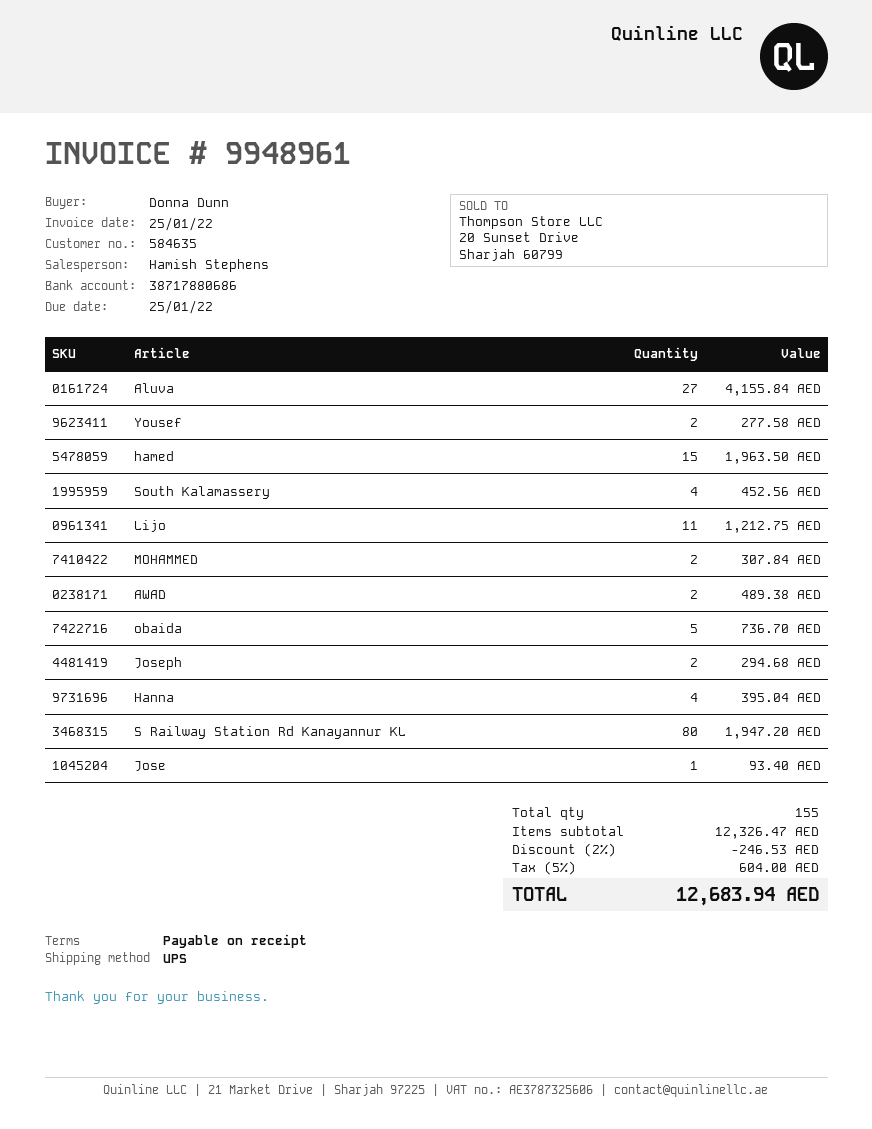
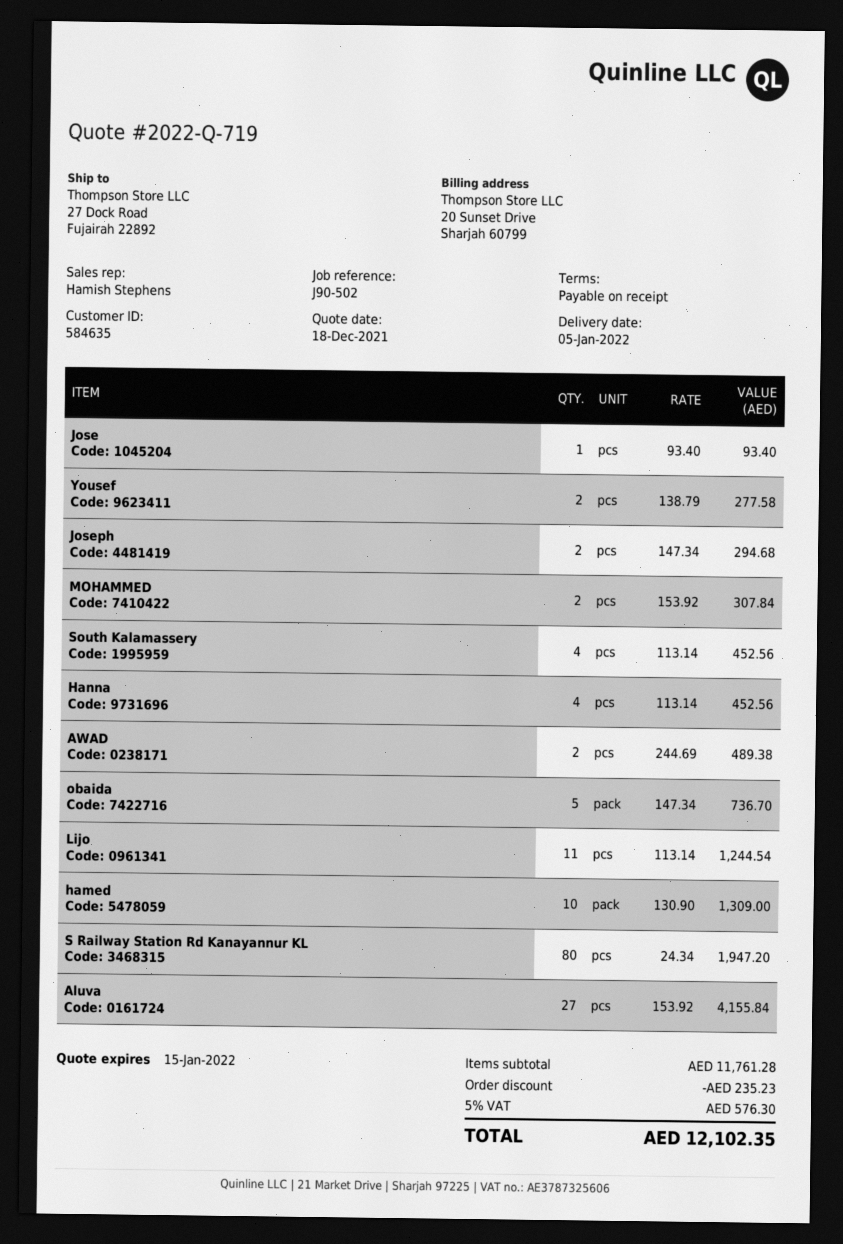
hamed: 15 for 1963.50 -> 10 for 1309.00
Lijo: 11 for 1212.75 -> 11 for 1244.54
Hanna: 4 for 395.04 -> 4 for 452.56
subtotal: 12326.47 -> 11761.28
discount: 246.53 -> 235.23
tax: 5% = 604.00 -> 5% = 576.30
total: 12683.94 -> 12102.35

